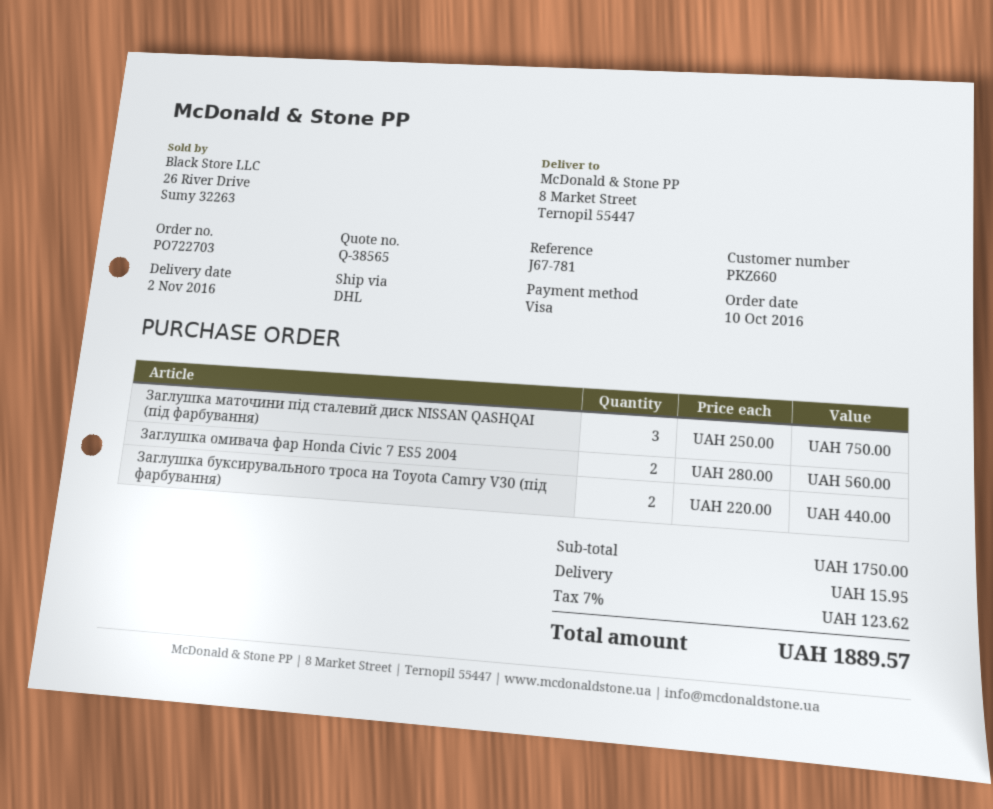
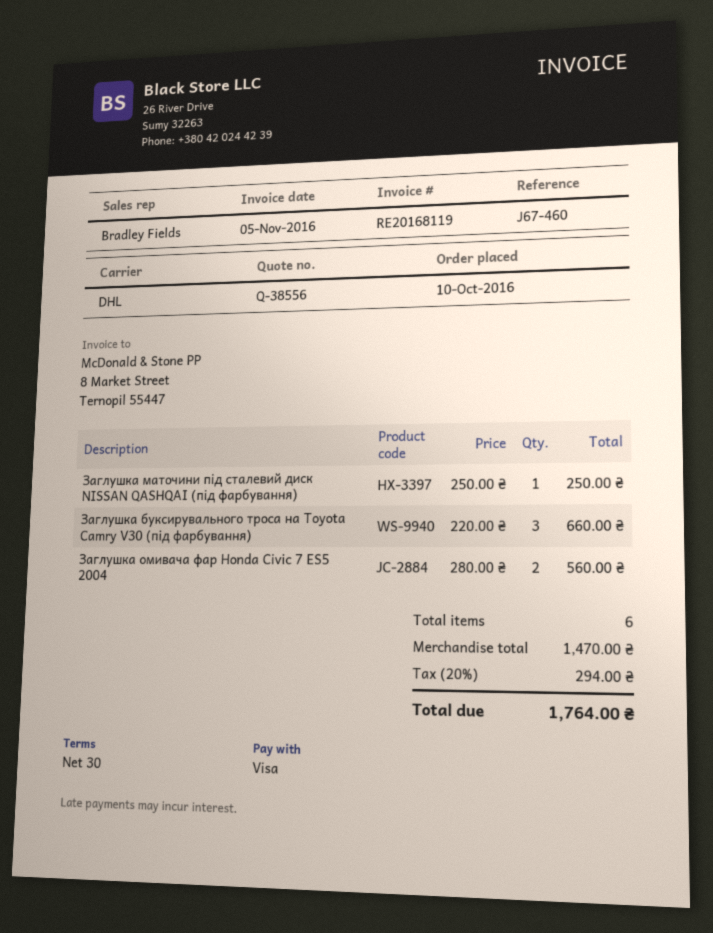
quote number: Q-38565 -> Q-38556
reference: J67-781 -> J67-460
Заглушка маточини під сталевий диск NISSAN QASHQAI (під фарбування): 3 x 250.00 = 750.00 -> 1 x 250.00 = 250.00
Заглушка буксирувального троса на Toyota Сamry V30 (під фарбування): 2 x 220.00 = 440.00 -> 3 x 220.00 = 660.00
subtotal: 1750.00 -> 1470.00
shipping: 15.95 -> none
tax: 7% = 123.62 -> 20% = 294.00
total: 1889.57 -> 1764.00

